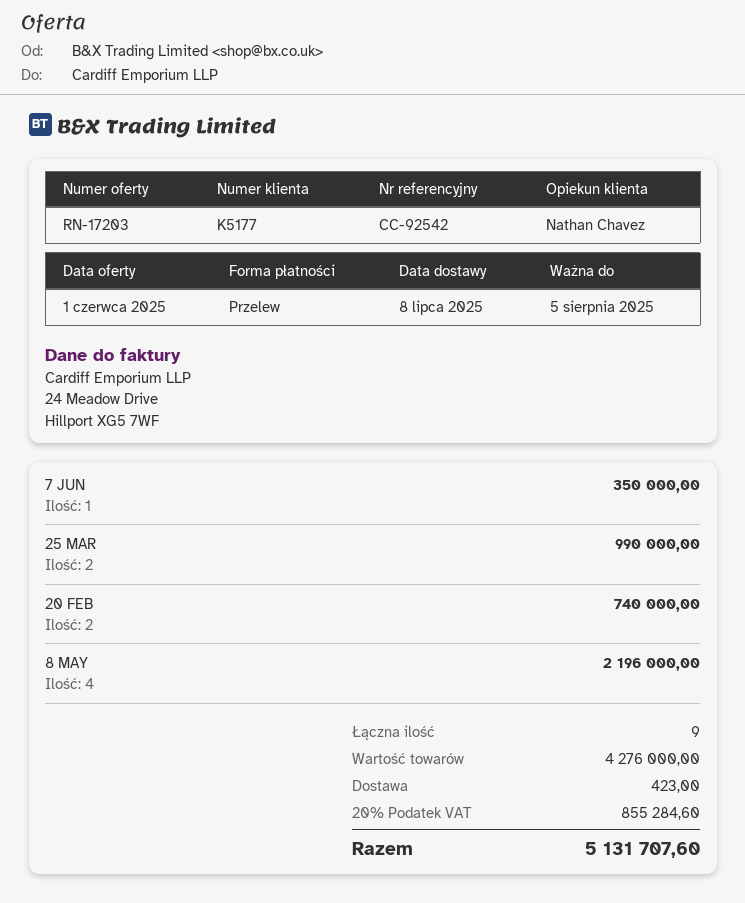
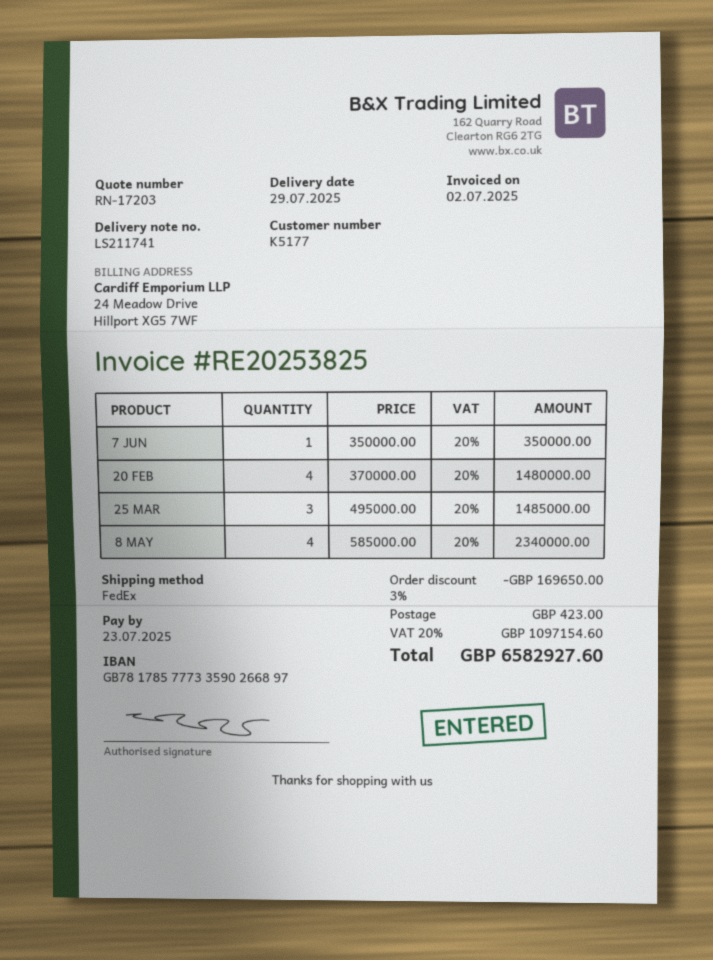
delivery date: 2025-07-08 -> 2025-07-29
25 MAR: 2 for 990000.00 -> 3 for 1485000.00
20 FEB: 2 for 740000.00 -> 4 for 1480000.00
8 MAY: 4 for 2196000.00 -> 4 for 2340000.00
discount: none -> 3% = 169650.00
tax: 20% = 855284.60 -> 20% = 1097154.60
total: 5131707.60 -> 6582927.60

